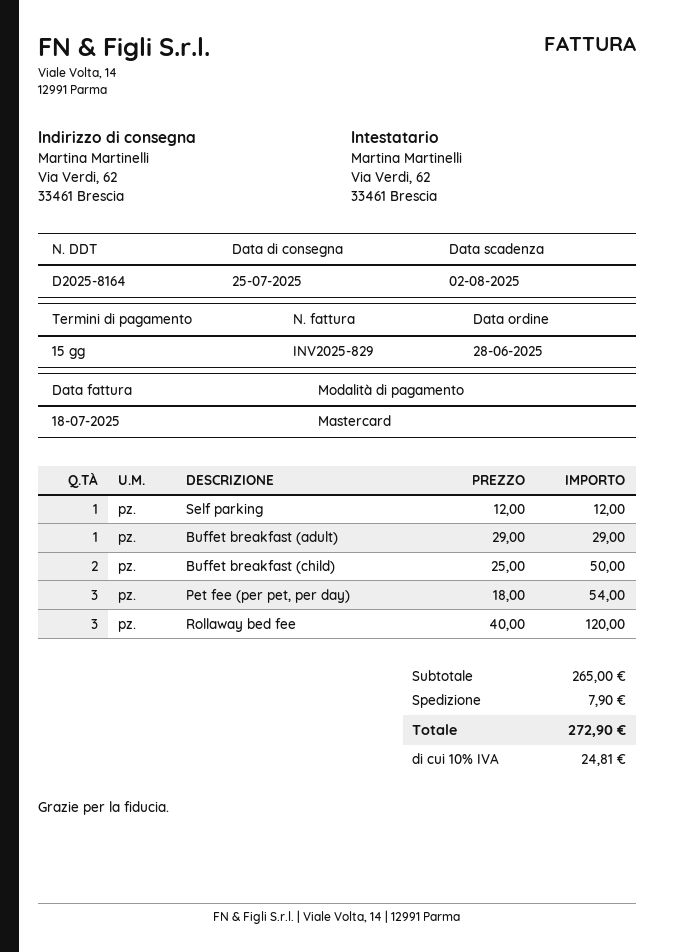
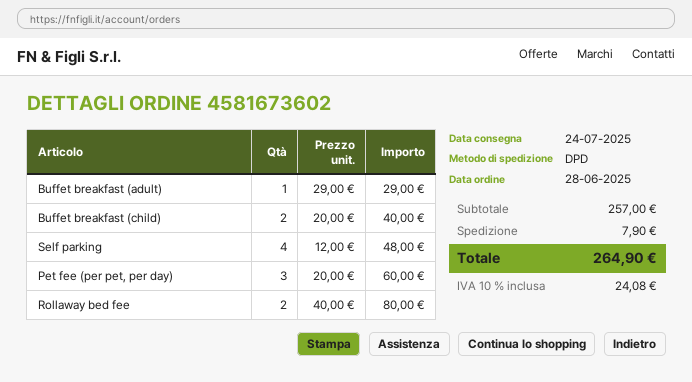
delivery date: 2025-07-25 -> 2025-07-24
Self parking: 1 x 12.00 = 12.00 -> 4 x 12.00 = 48.00
Buffet breakfast (child): 2 x 25.00 = 50.00 -> 2 x 20.00 = 40.00
Pet fee (per pet, per day): 3 x 18.00 = 54.00 -> 3 x 20.00 = 60.00
Rollaway bed fee: 3 x 40.00 = 120.00 -> 2 x 40.00 = 80.00
subtotal: 265.00 -> 257.00
tax: 10% = 24.81 -> 10% = 24.08
total: 272.90 -> 264.90

